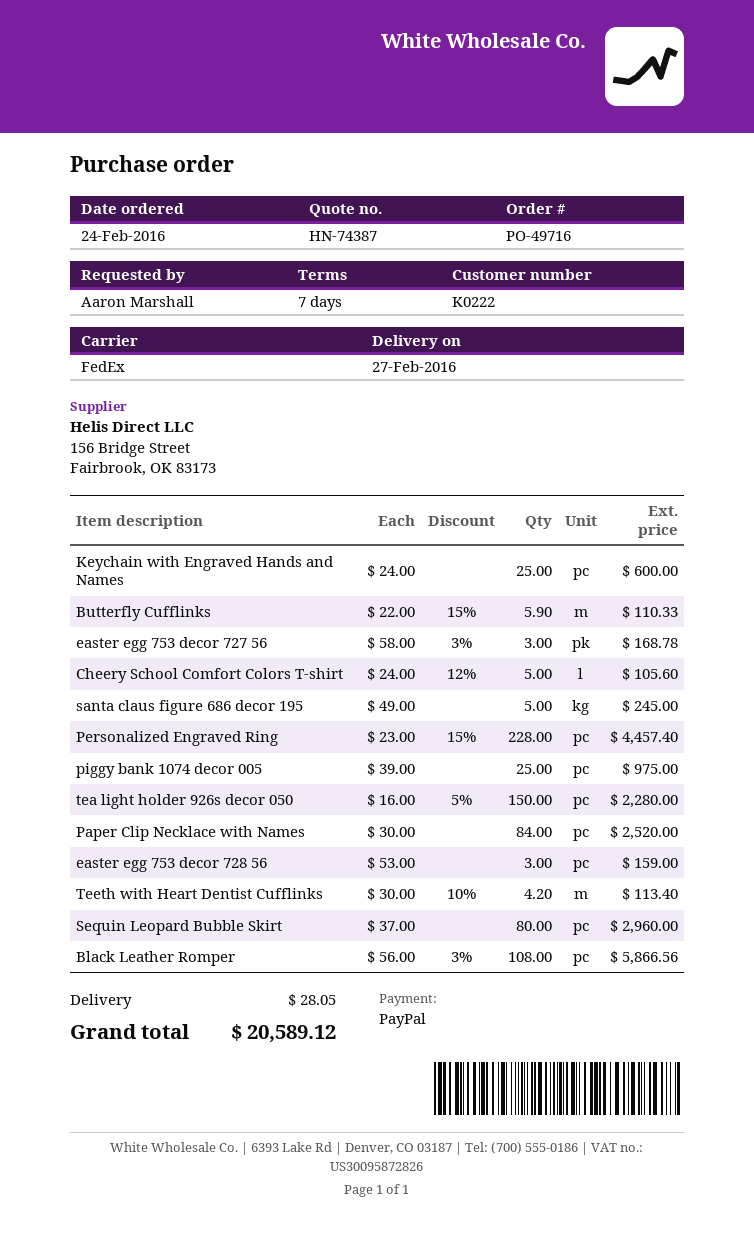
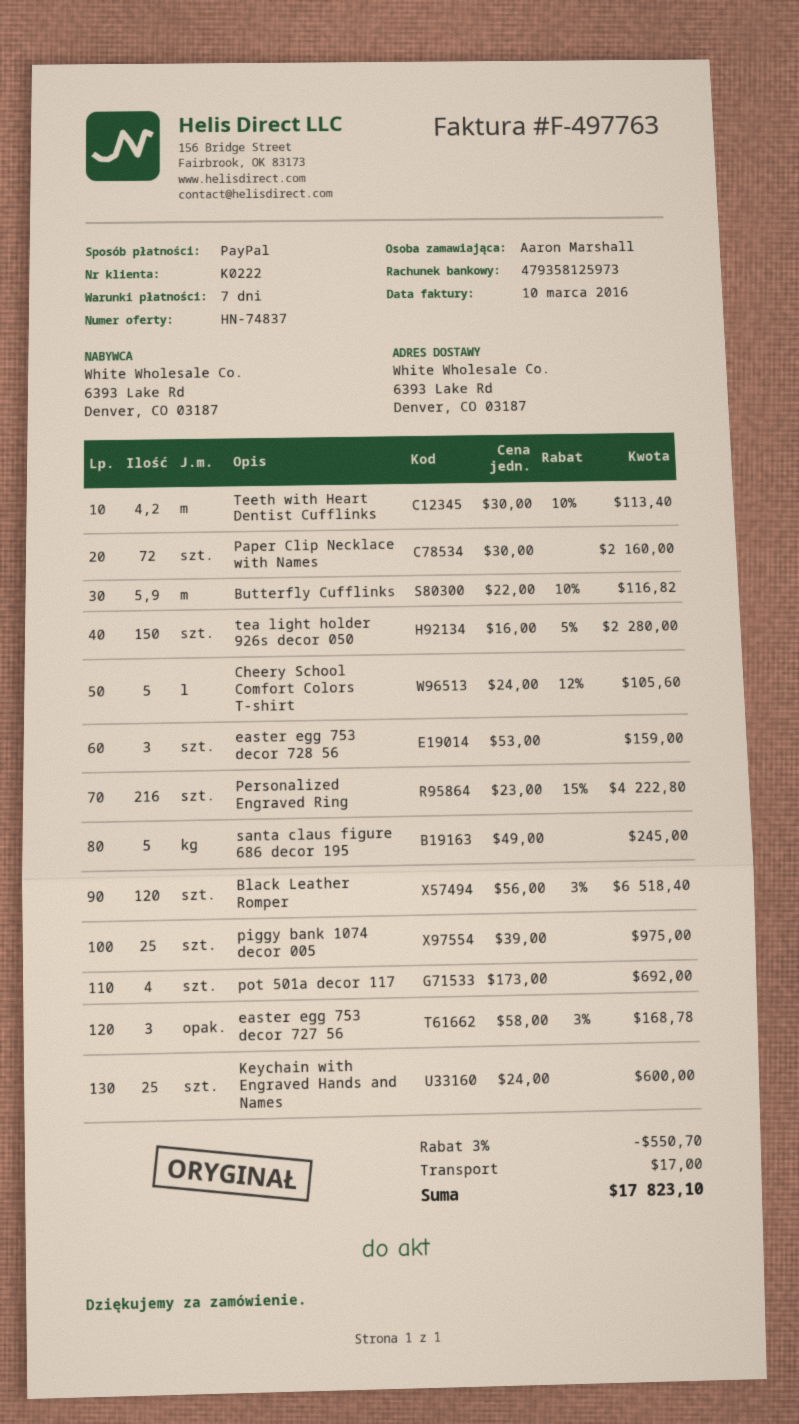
quote number: HN-74387 -> HN-74837
Butterfly Cufflinks: 5.9 x 22.00 - 15% = 110.33 -> 5.9 x 22.00 - 10% = 116.82
Personalized Engraved Ring: 228 x 23.00 - 15% = 4457.40 -> 216 x 23.00 - 15% = 4222.80
Paper Clip Necklace with Names: 84 x 30.00 = 2520.00 -> 72 x 30.00 = 2160.00
Sequin Leopard Bubble Skirt: 80 x 37.00 = 2960.00 -> none
Black Leather Romper: 108 x 56.00 - 3% = 5866.56 -> 120 x 56.00 - 3% = 6518.40
pot 501a decor 117: none -> 4 x 173.00 = 692.00
discount: none -> 3% = 550.70
shipping: 28.05 -> 17.00
total: 20589.12 -> 17823.10

